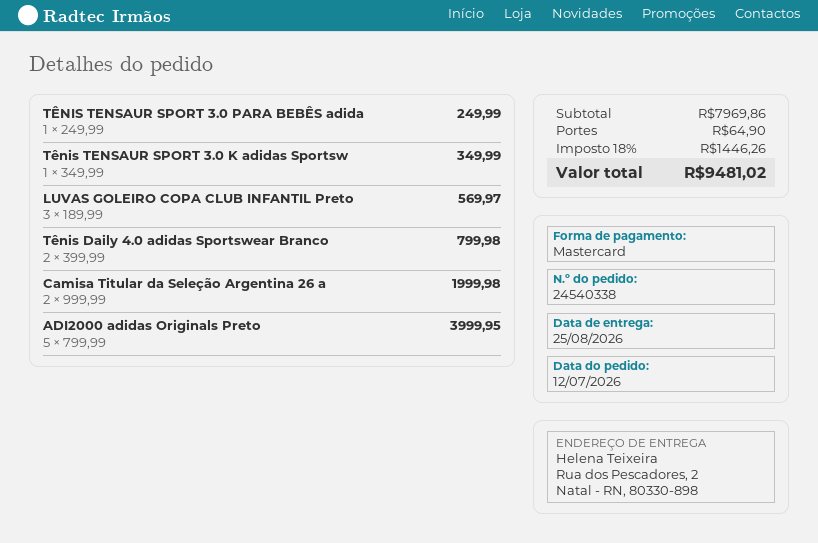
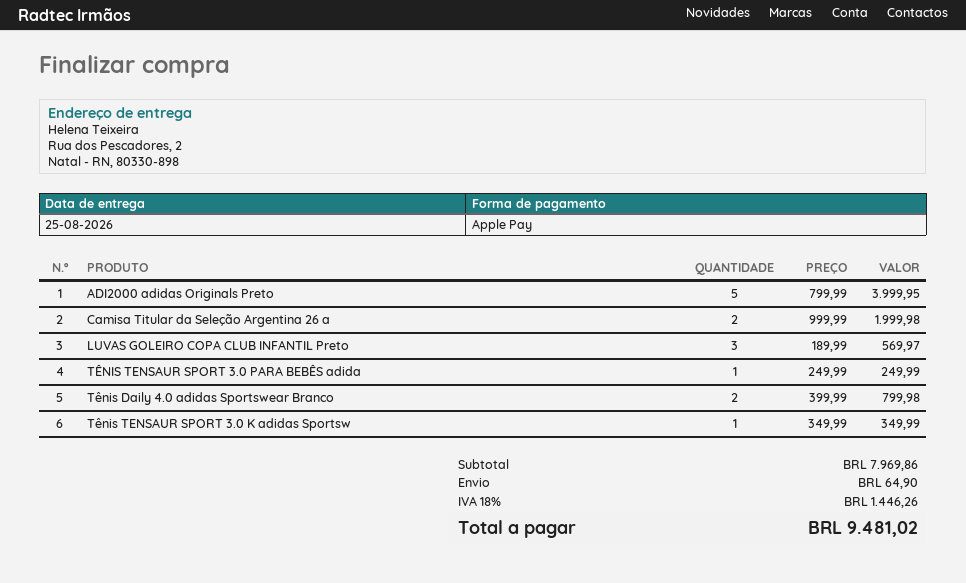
payment method: Mastercard -> Apple Pay

